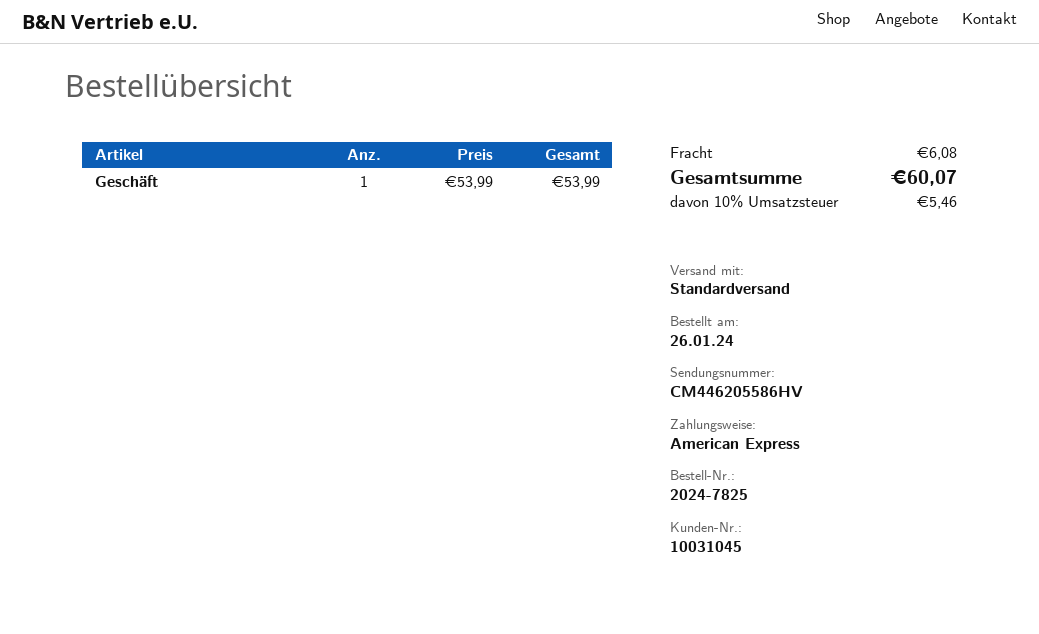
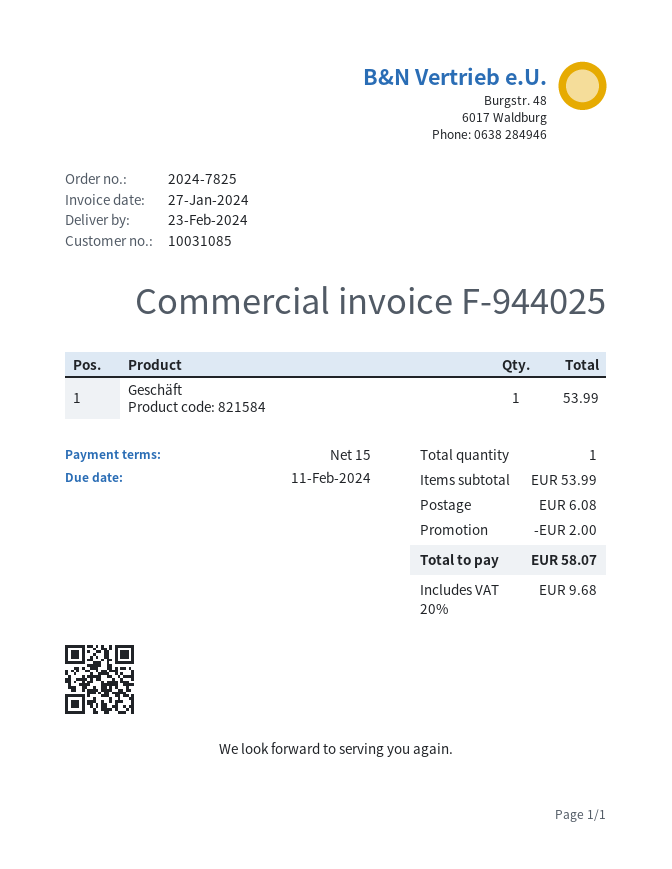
customer number: 10031045 -> 10031085
discount: none -> 2.00
tax: 10% = 5.46 -> 20% = 9.68
total: 60.07 -> 58.07

